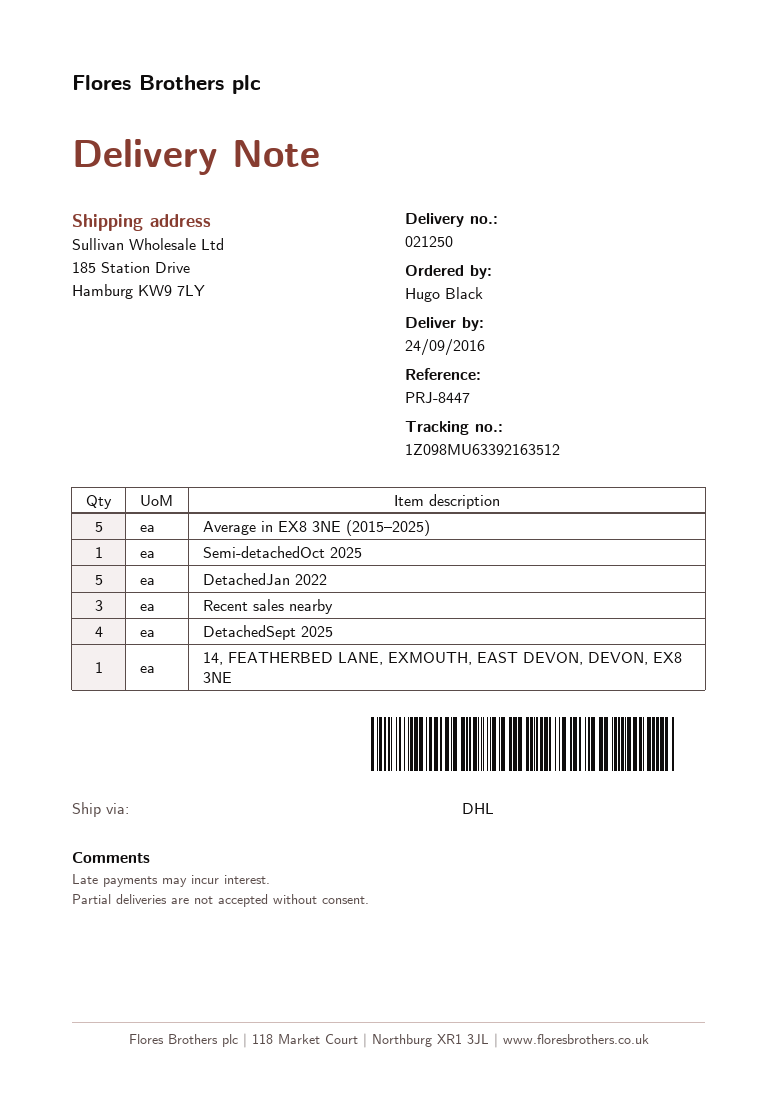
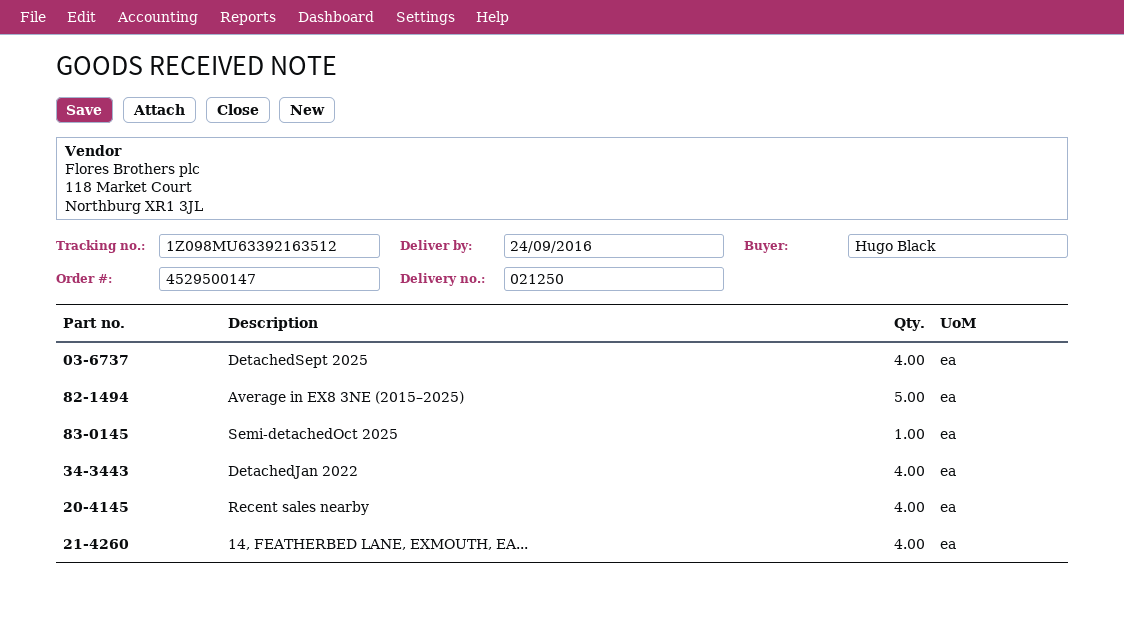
DetachedJan 2022: 5 -> 4
Recent sales nearby: 3 -> 4
14, FEATHERBED LANE, EXMOUTH, EAST DEVON, DEVON, EX8 3NE: 1 -> 4

